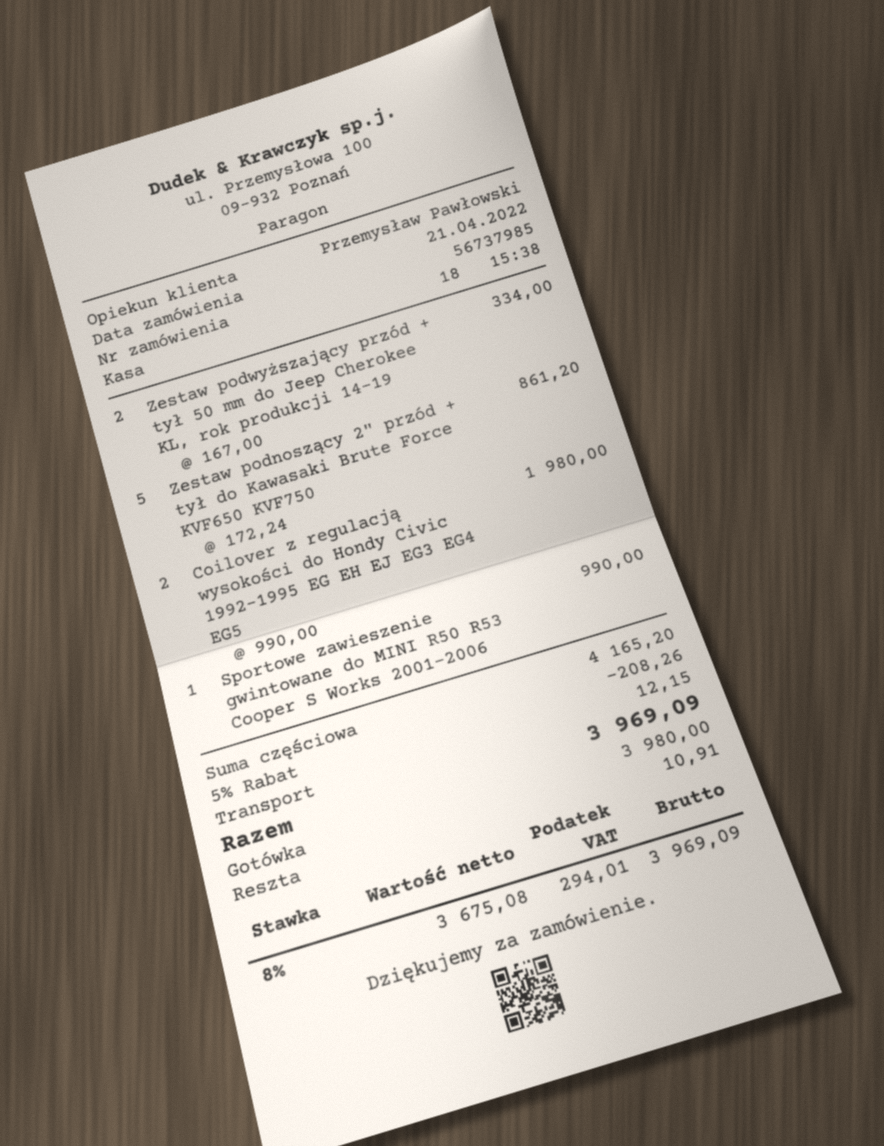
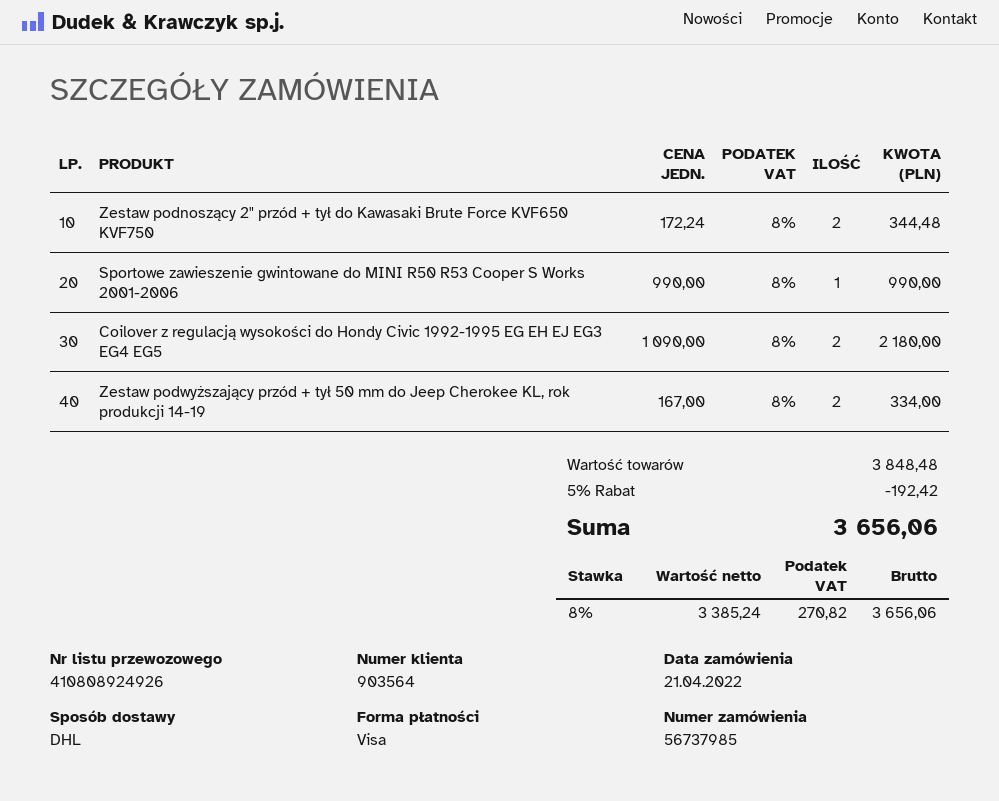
payment method: cash -> Visa
Zestaw podnoszący 2" przód + tył do Kawasaki Brute Force KVF650 KVF750: 5 x 172.24 = 861.20 -> 2 x 172.24 = 344.48
Coilover z regulacją wysokości do Hondy Civic 1992-1995 EG EH EJ EG3 EG4 EG5: 2 x 990.00 = 1980.00 -> 2 x 1090.00 = 2180.00
subtotal: 4165.20 -> 3848.48
discount: 5% = 208.26 -> 5% = 192.42
shipping: 12.15 -> none
net: 3675.08 -> 3385.24
tax: 8% = 294.01 -> 8% = 270.82
total: 3969.09 -> 3656.06

